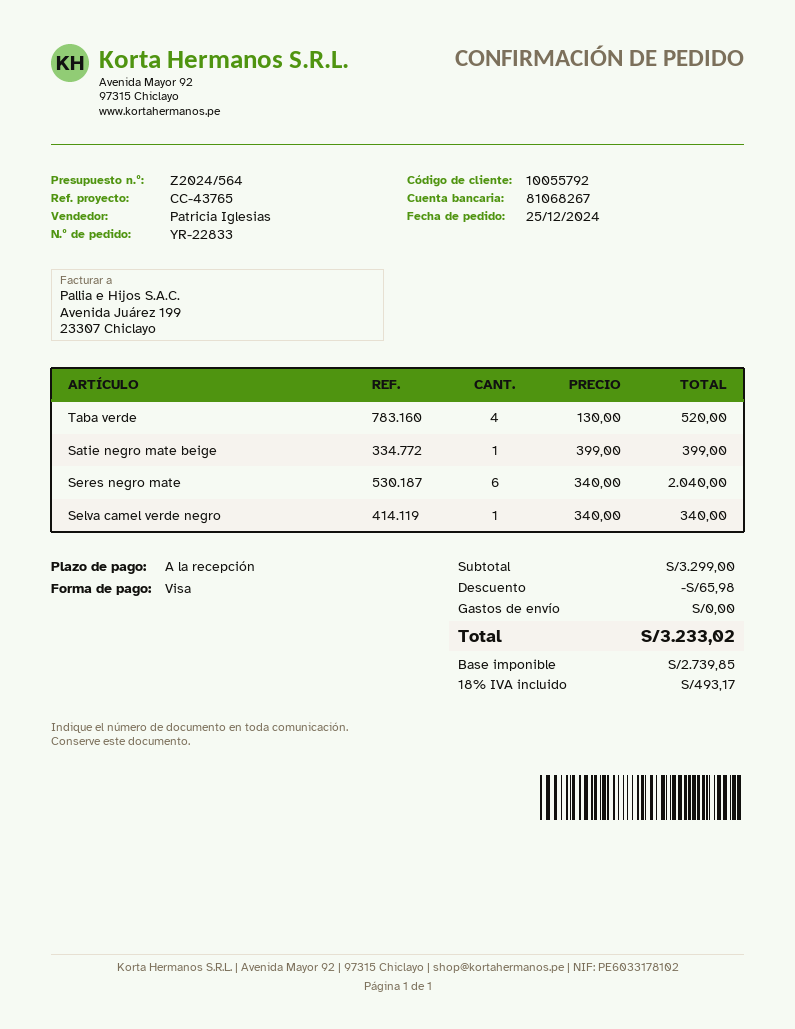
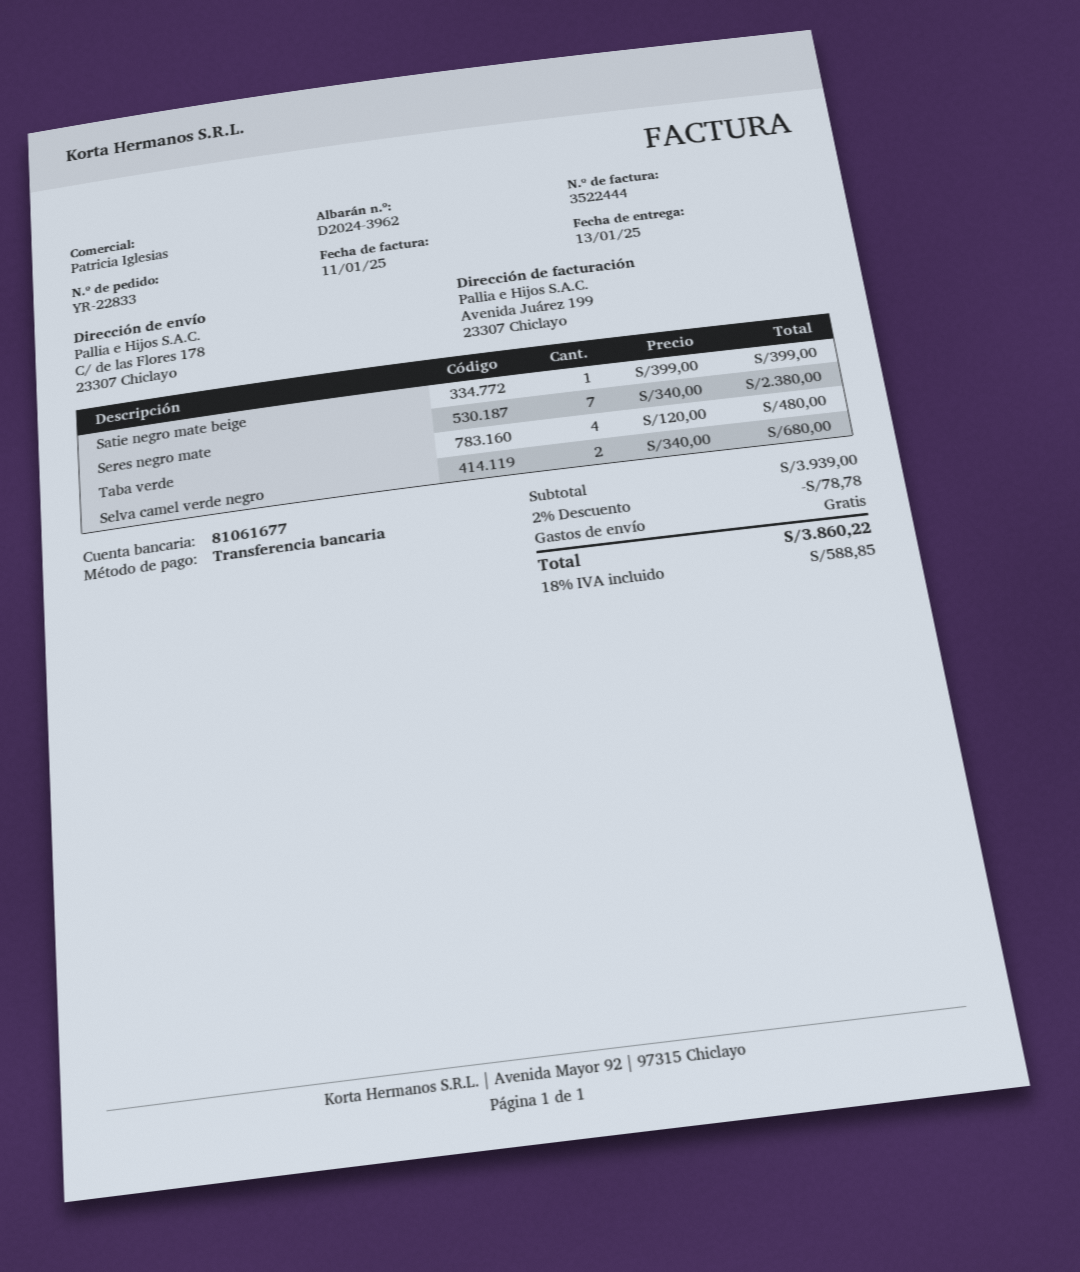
payment method: Visa -> bank transfer
bank account: 81068267 -> 81061677
Taba verde: 4 x 130.00 = 520.00 -> 4 x 120.00 = 480.00
Seres negro mate: 6 x 340.00 = 2040.00 -> 7 x 340.00 = 2380.00
Selva camel verde negro: 1 x 340.00 = 340.00 -> 2 x 340.00 = 680.00
subtotal: 3299.00 -> 3939.00
discount: 65.98 -> 78.78
tax: 18% = 493.17 -> 18% = 588.85
total: 3233.02 -> 3860.22

